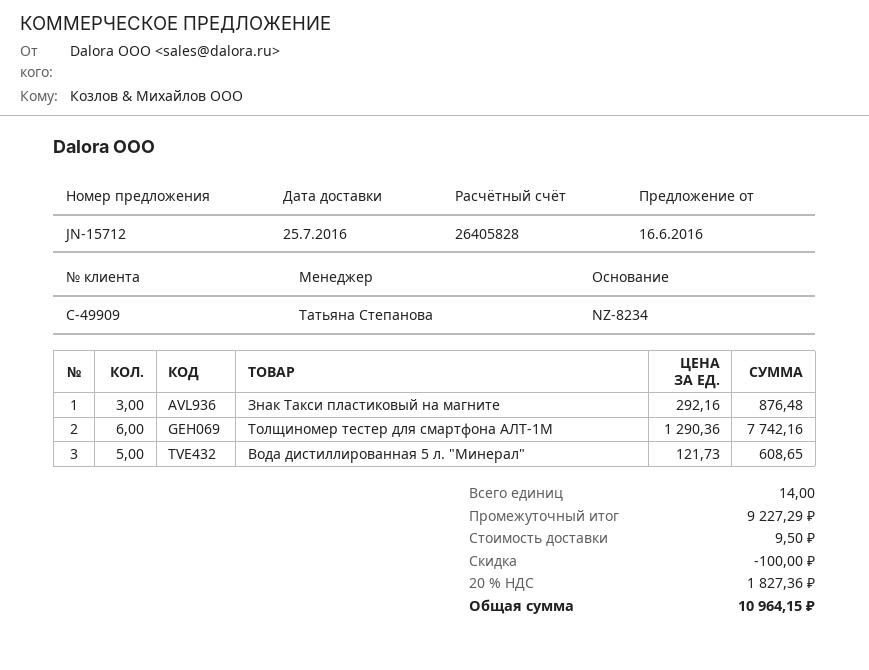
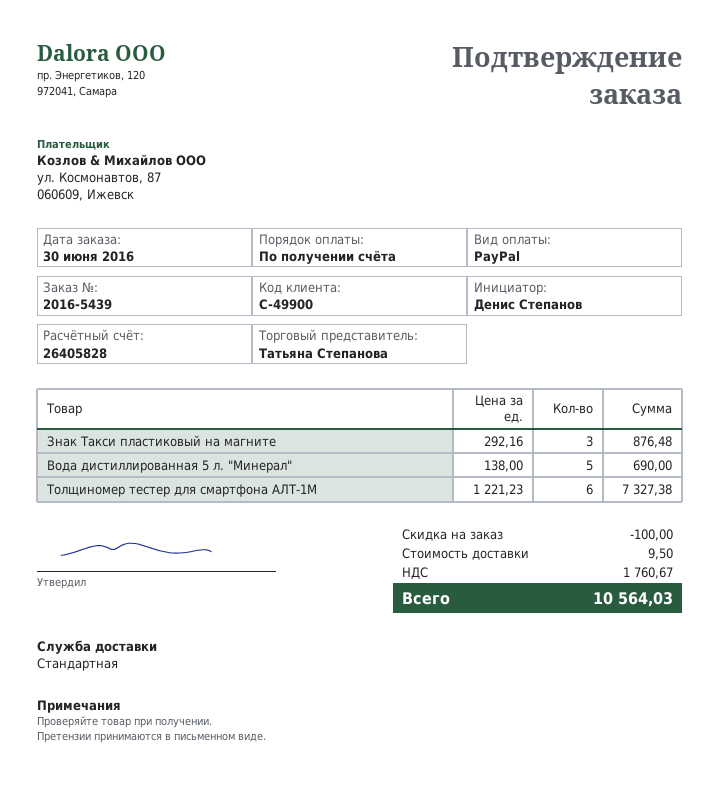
customer number: C-49909 -> C-49900
Толщиномер тестер для смартфона АЛТ-1M: 6 x 1290.36 = 7742.16 -> 6 x 1221.23 = 7327.38
Вода дистиллированная 5 л. "Минерал": 5 x 121.73 = 608.65 -> 5 x 138.00 = 690.00
tax: 1827.36 -> 1760.67
total: 10964.15 -> 10564.03

